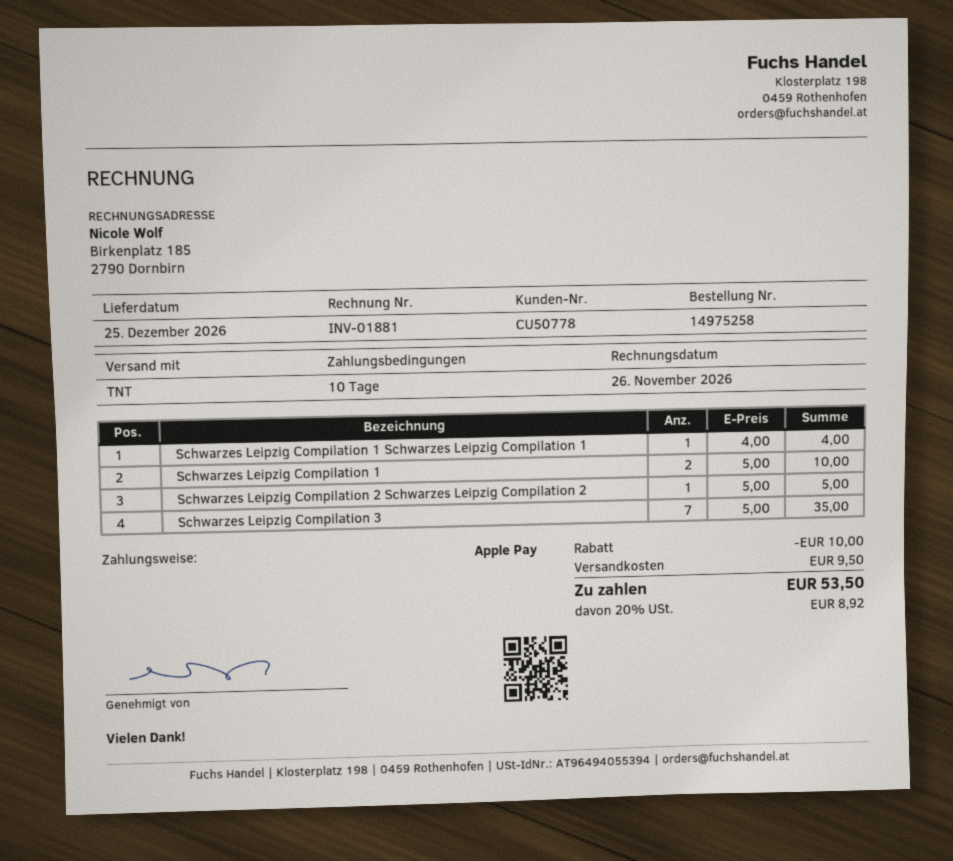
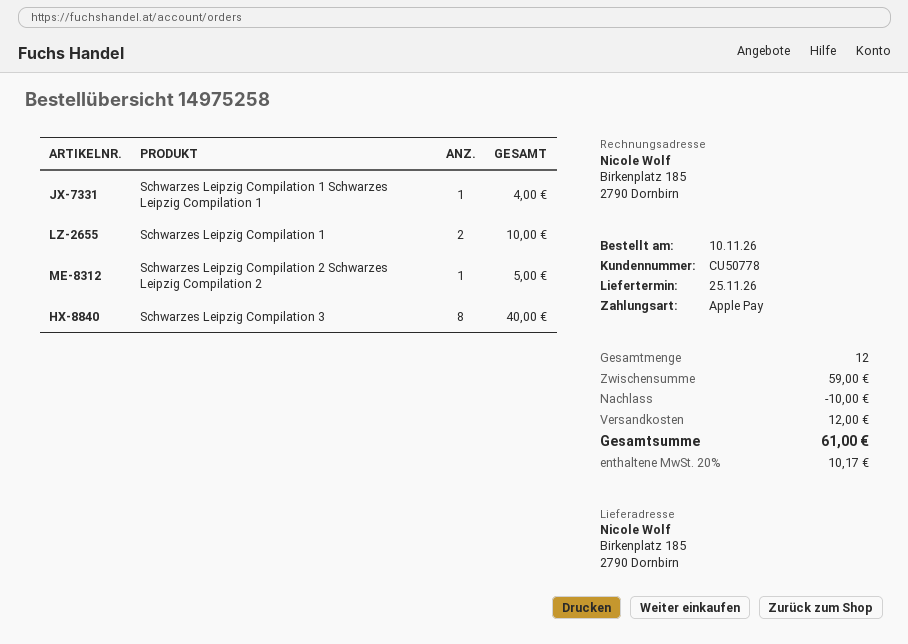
delivery date: 2026-12-25 -> 2026-11-25
Schwarzes Leipzig Compilation 3: 7 for 35.00 -> 8 for 40.00
shipping: 9.50 -> 12.00
tax: 20% = 8.92 -> 20% = 10.17
total: 53.50 -> 61.00

